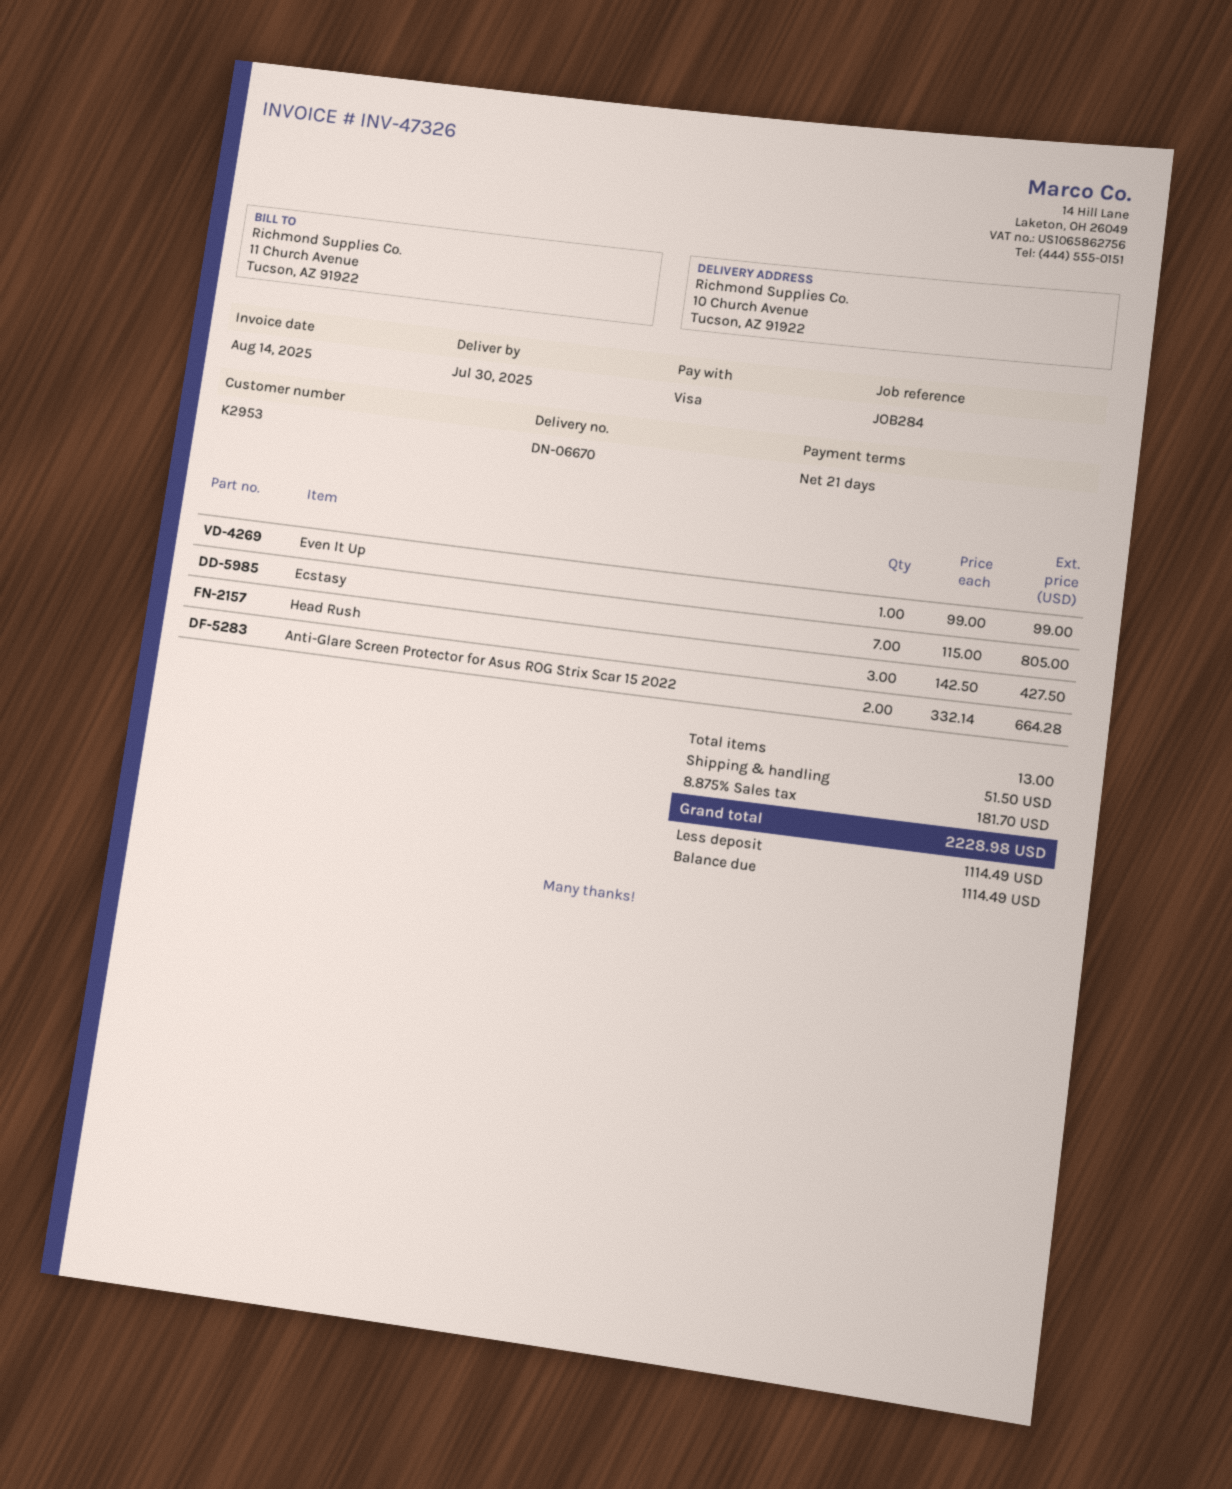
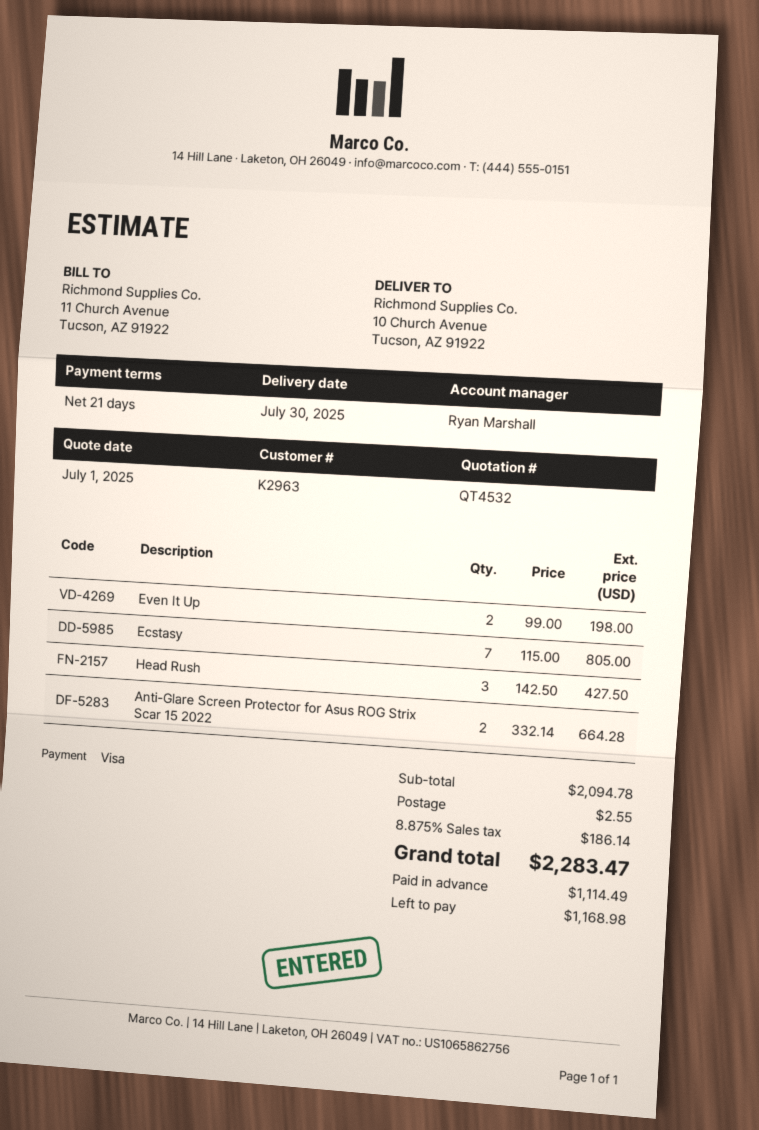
customer number: K2953 -> K2963
Even It Up: 1 x 99.00 = 99.00 -> 2 x 99.00 = 198.00
shipping: 51.50 -> 2.55
tax: 8.875% = 181.70 -> 8.875% = 186.14
total: 2228.98 -> 2283.47
balance: 1114.49 -> 1168.98

